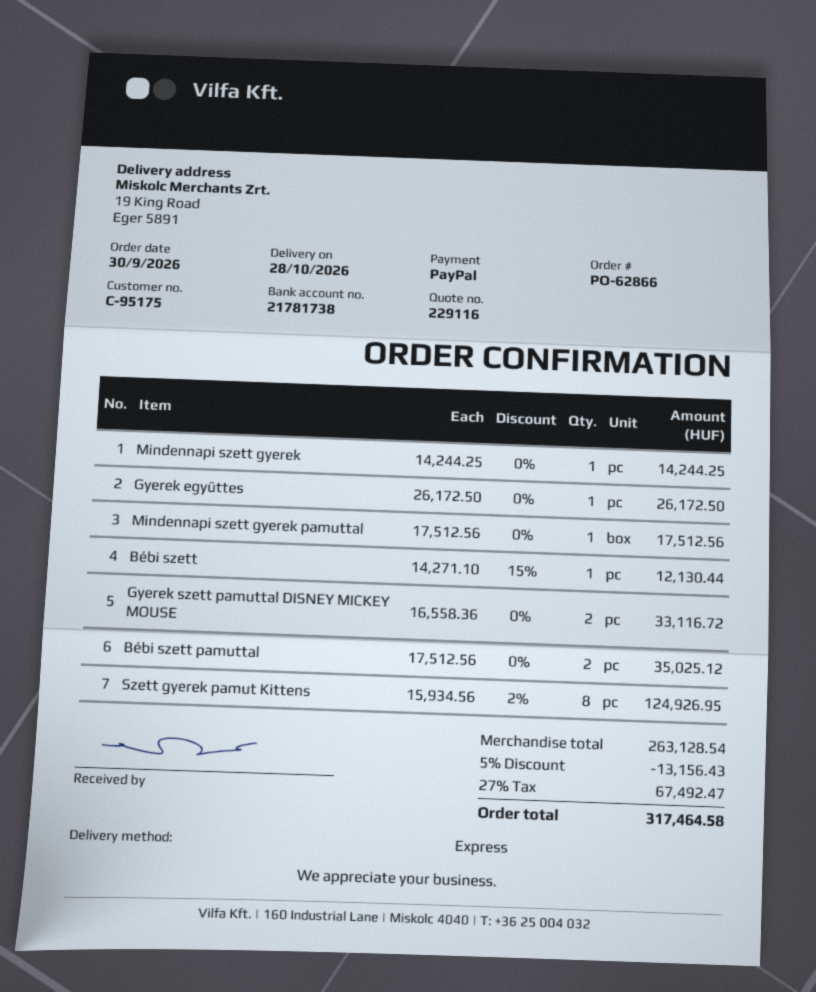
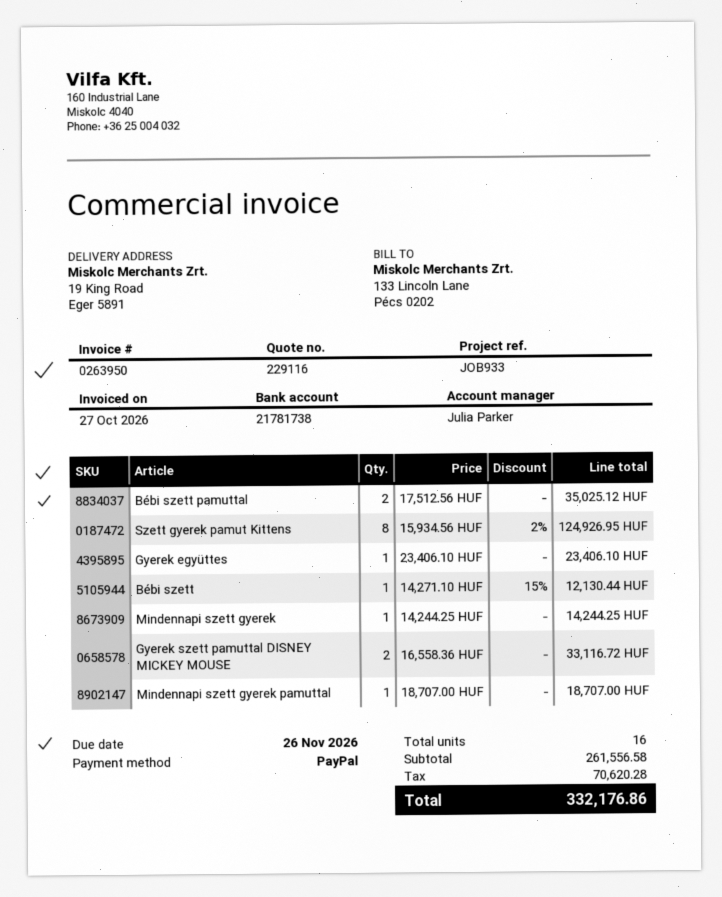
Gyerek együttes: 1 x 26172.50 = 26172.50 -> 1 x 23406.10 = 23406.10
Mindennapi szett gyerek pamuttal: 1 x 17512.56 = 17512.56 -> 1 x 18707.00 = 18707.00
subtotal: 263128.54 -> 261556.58
discount: 5% = 13156.43 -> none
tax: 67492.47 -> 70620.28
total: 317464.58 -> 332176.86

